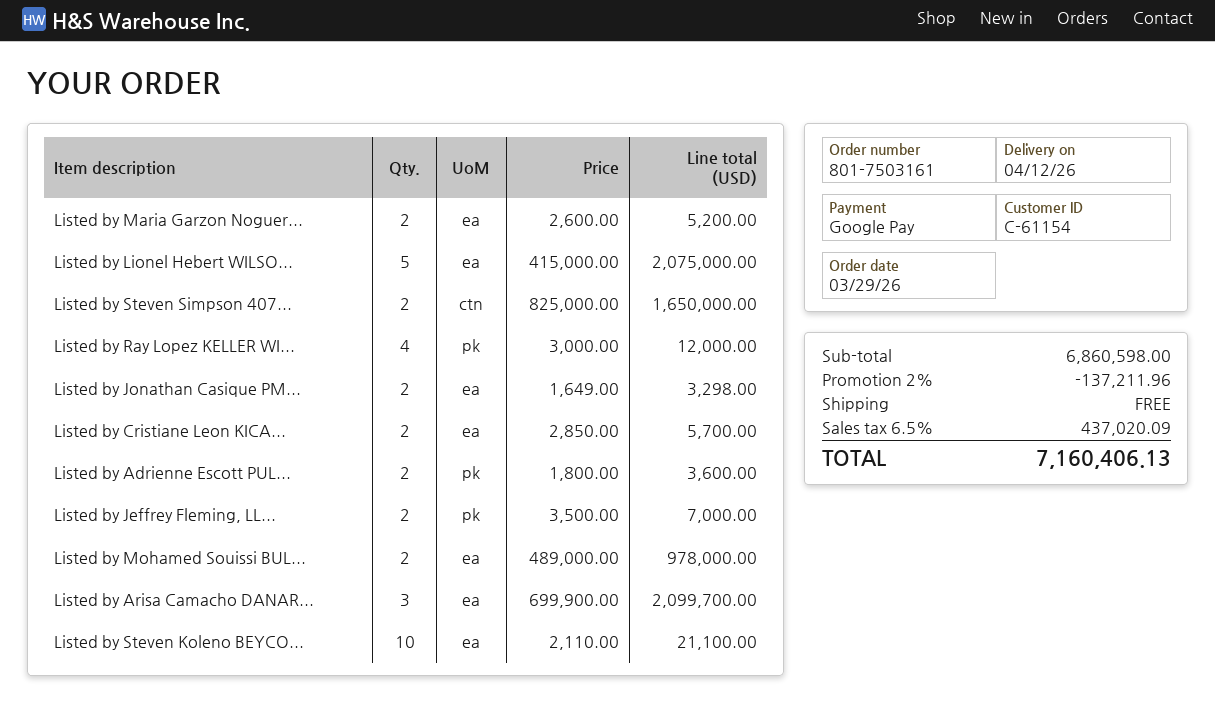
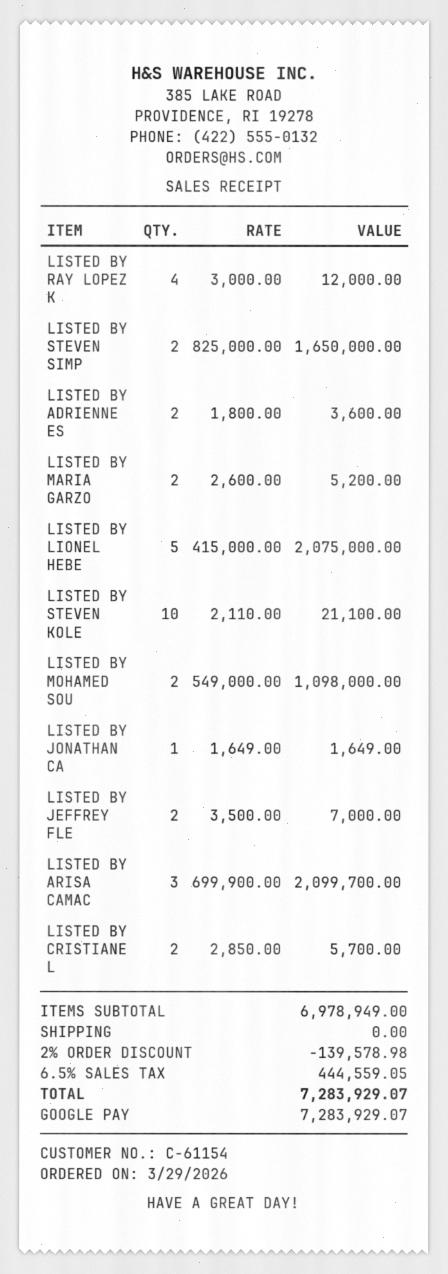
Listed by Jonathan Casique PM...: 2 x 1649.00 = 3298.00 -> 1 x 1649.00 = 1649.00
Listed by Mohamed Souissi BUL...: 2 x 489000.00 = 978000.00 -> 2 x 549000.00 = 1098000.00
subtotal: 6860598.00 -> 6978949.00
discount: 2% = 137211.96 -> 2% = 139578.98
tax: 6.5% = 437020.09 -> 6.5% = 444559.05
total: 7160406.13 -> 7283929.07

